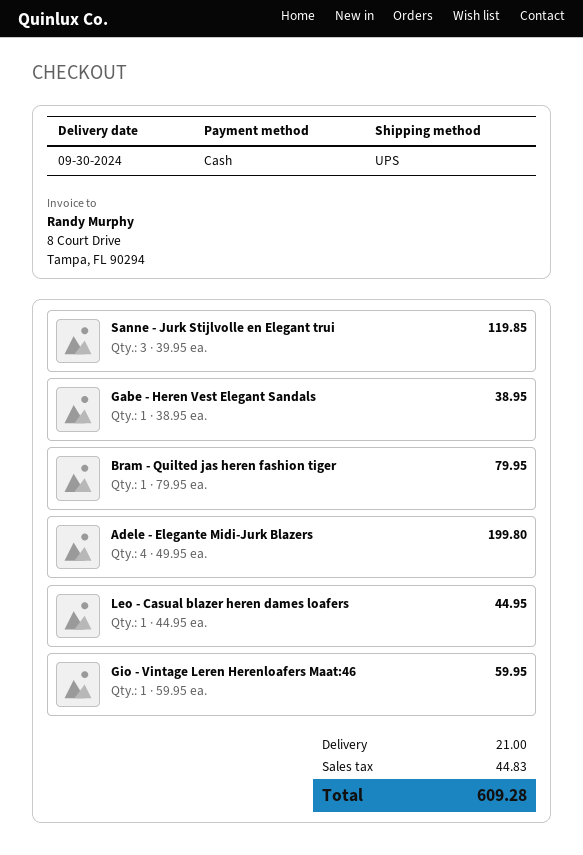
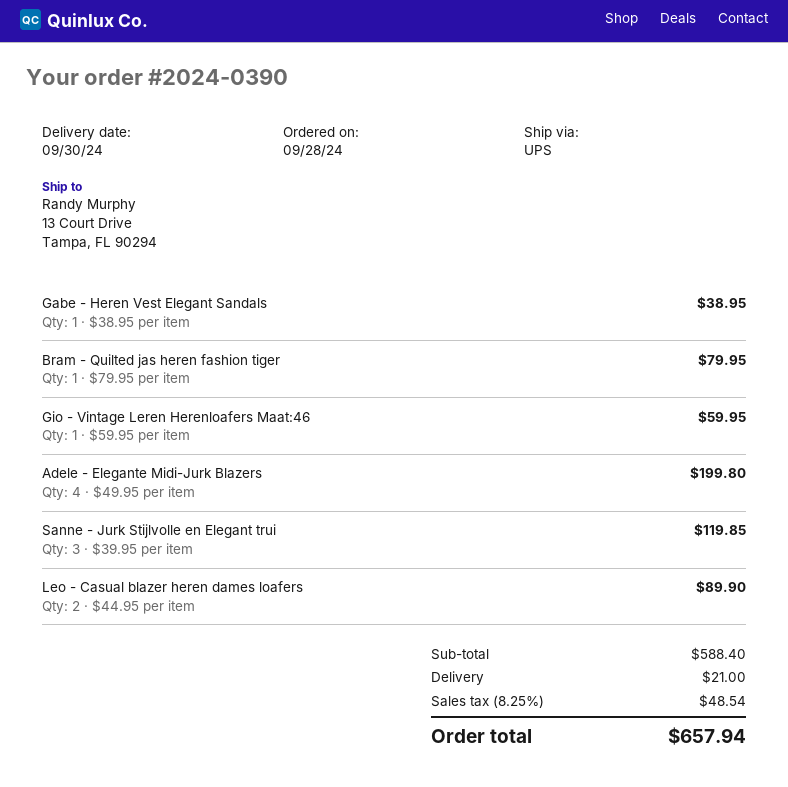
Leo - Casual blazer heren dames loafers: 1 x 44.95 = 44.95 -> 2 x 44.95 = 89.90
tax: 44.83 -> 48.54
total: 609.28 -> 657.94

